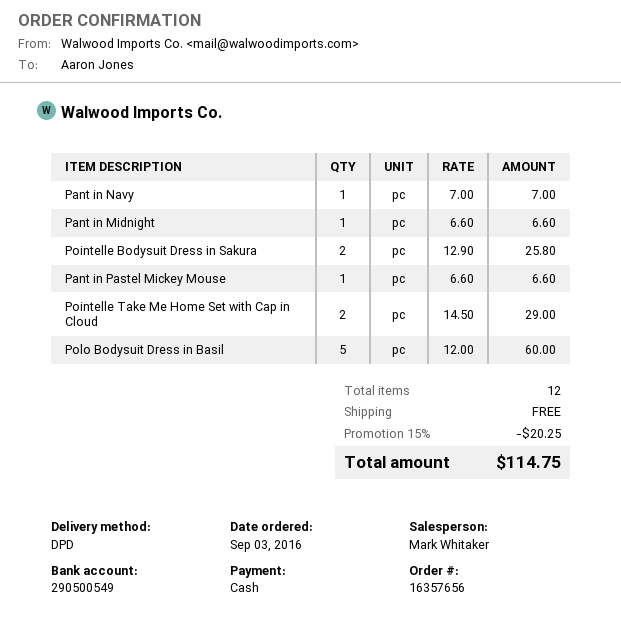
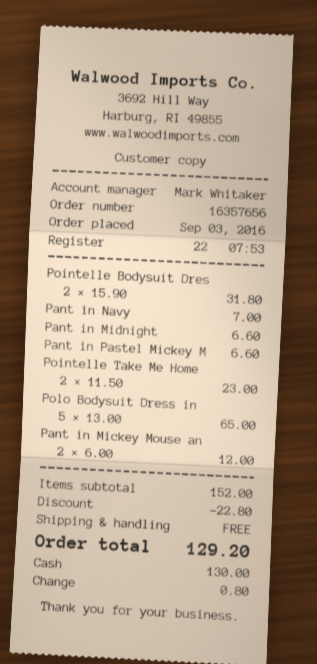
Pointelle Bodysuit Dress in Sakura: 2 x 12.90 = 25.80 -> 2 x 15.90 = 31.80
Pointelle Take Me Home Set with Cap in Cloud: 2 x 14.50 = 29.00 -> 2 x 11.50 = 23.00
Polo Bodysuit Dress in Basil: 5 x 12.00 = 60.00 -> 5 x 13.00 = 65.00
Pant in Mickey Mouse an: none -> 2 x 6.00 = 12.00
discount: 20.25 -> 22.80
total: 114.75 -> 129.20

